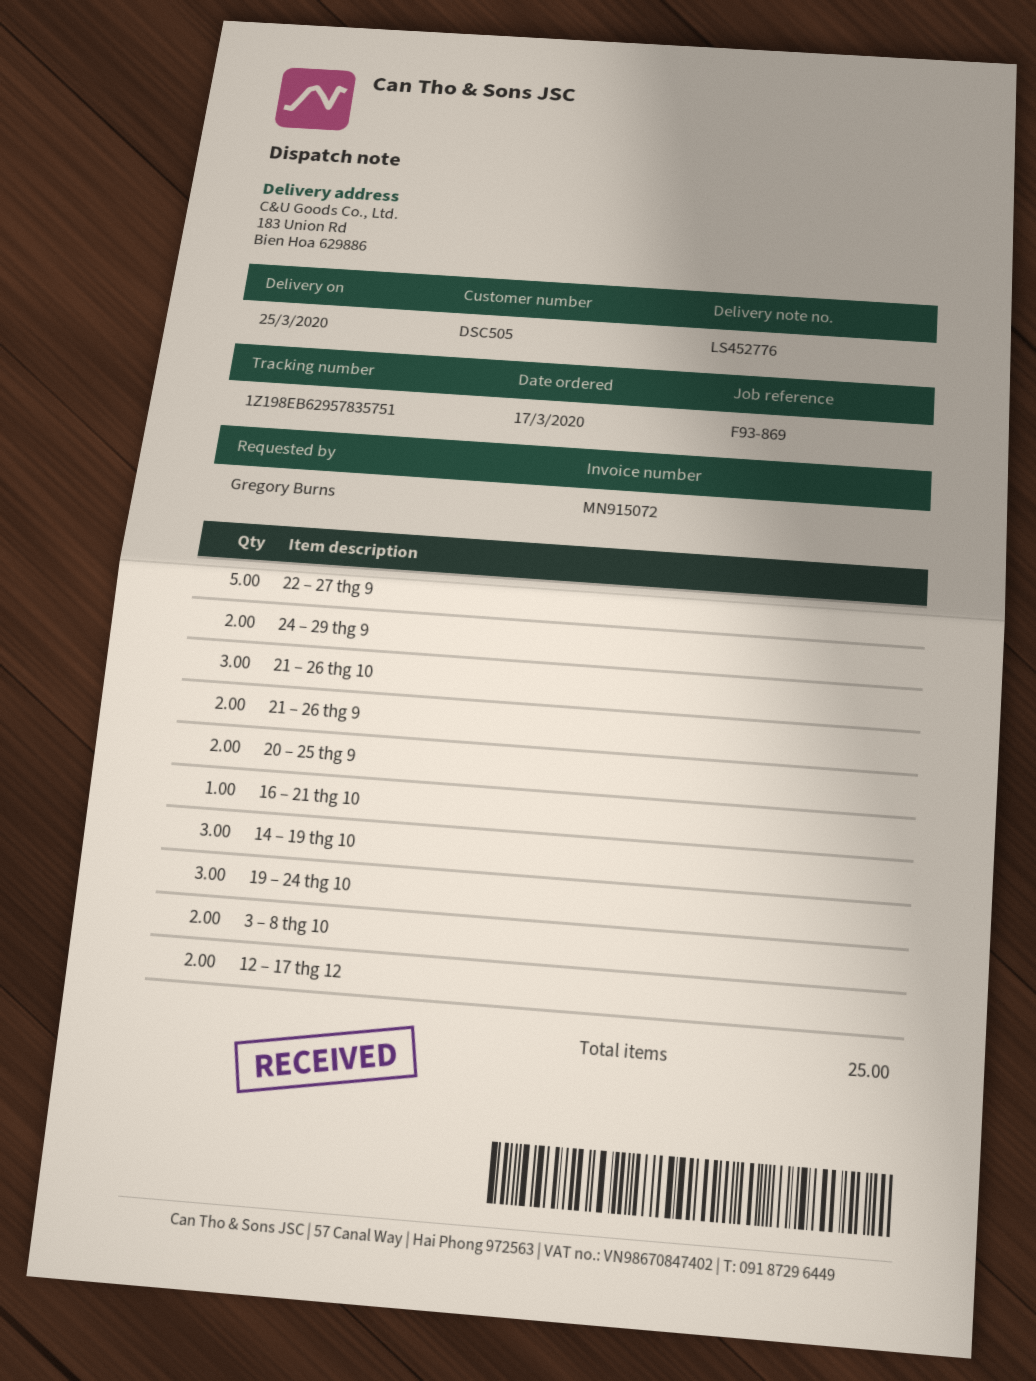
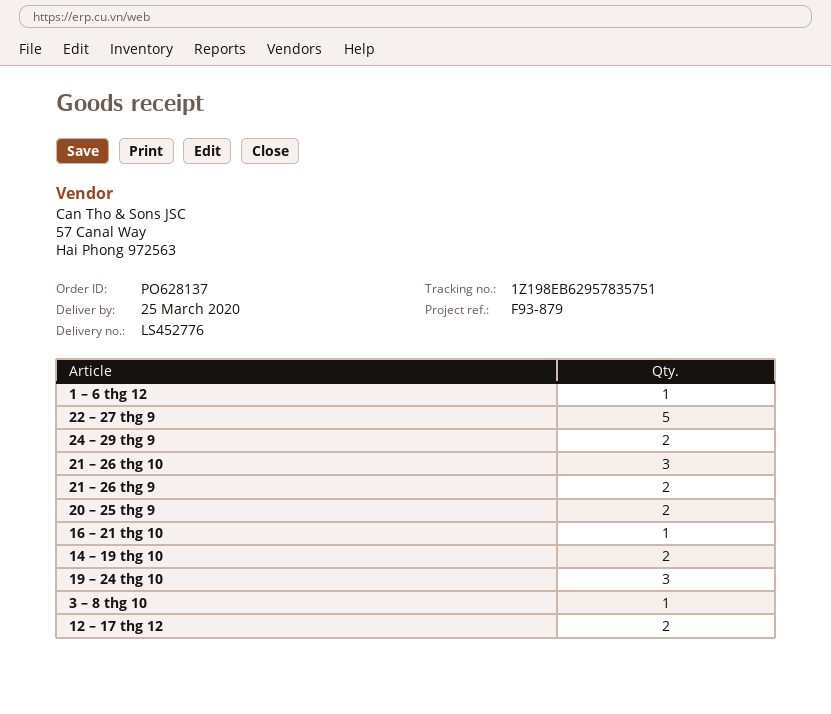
reference: F93-869 -> F93-879
14 – 19 thg 10: 3 -> 2
3 – 8 thg 10: 2 -> 1
1 – 6 thg 12: none -> 1

